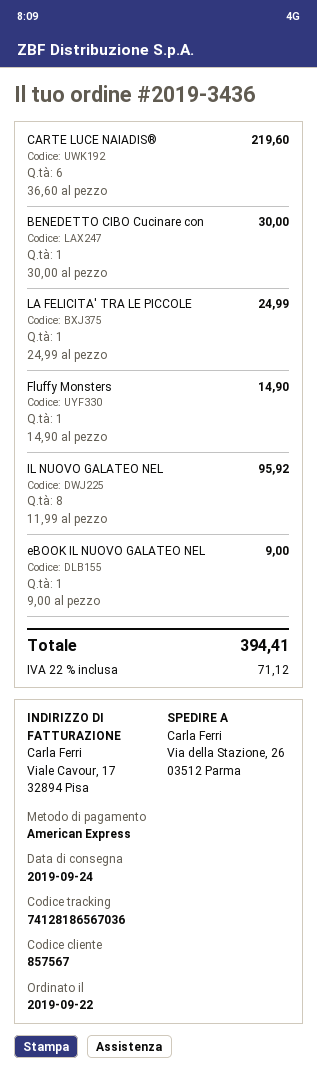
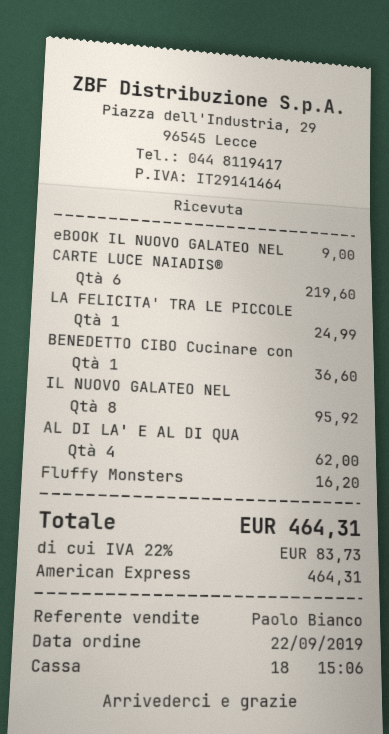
BENEDETTO CIBO Cucinare con: 1 for 30.00 -> 1 for 36.60
Fluffy Monsters: 1 for 14.90 -> 1 for 16.20
AL DI LA' E AL DI QUA: none -> 4 for 62.00
tax: 22% = 71.12 -> 22% = 83.73
total: 394.41 -> 464.31

